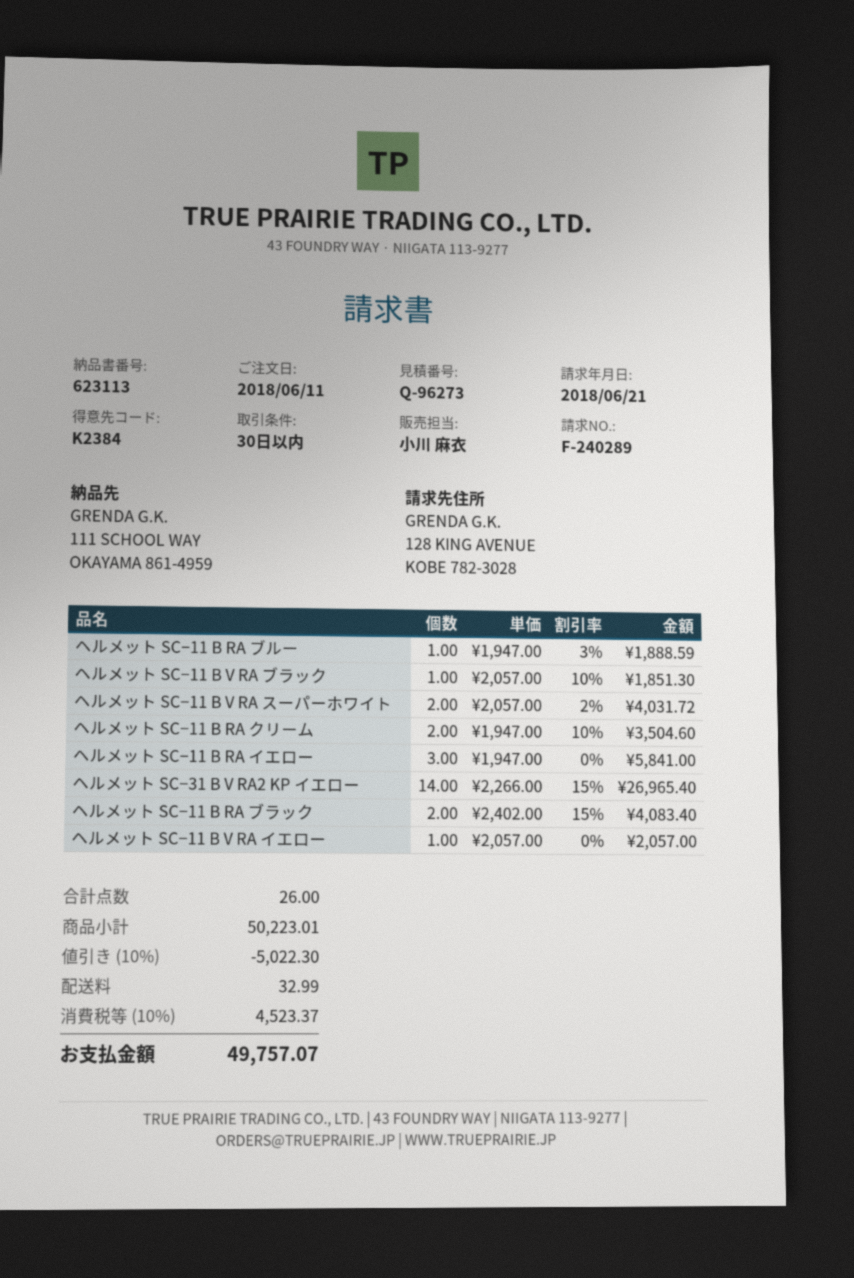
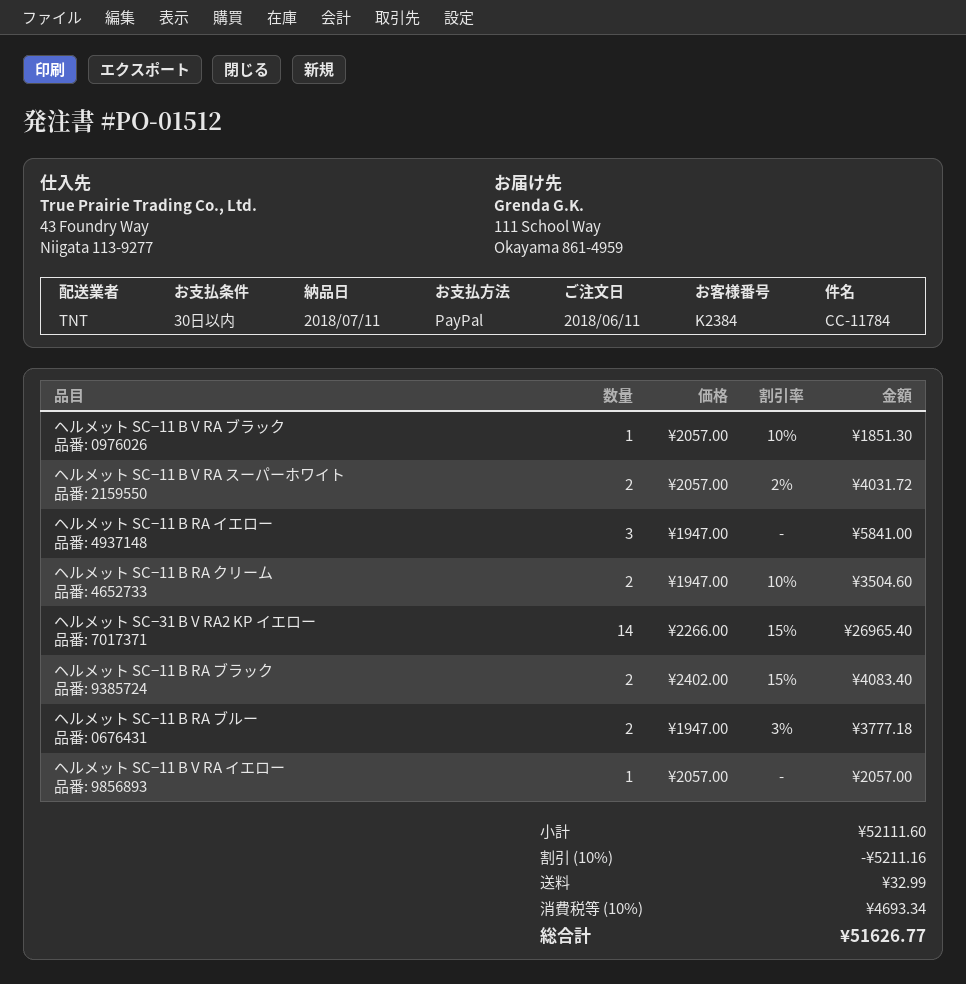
ヘルメット SC−11 B RA ブルー: 1 x 1947.00 - 3% = 1888.59 -> 2 x 1947.00 - 3% = 3777.18
subtotal: 50223.01 -> 52111.60
discount: 10% = 5022.30 -> 10% = 5211.16
tax: 10% = 4523.37 -> 10% = 4693.34
total: 49757.07 -> 51626.77

